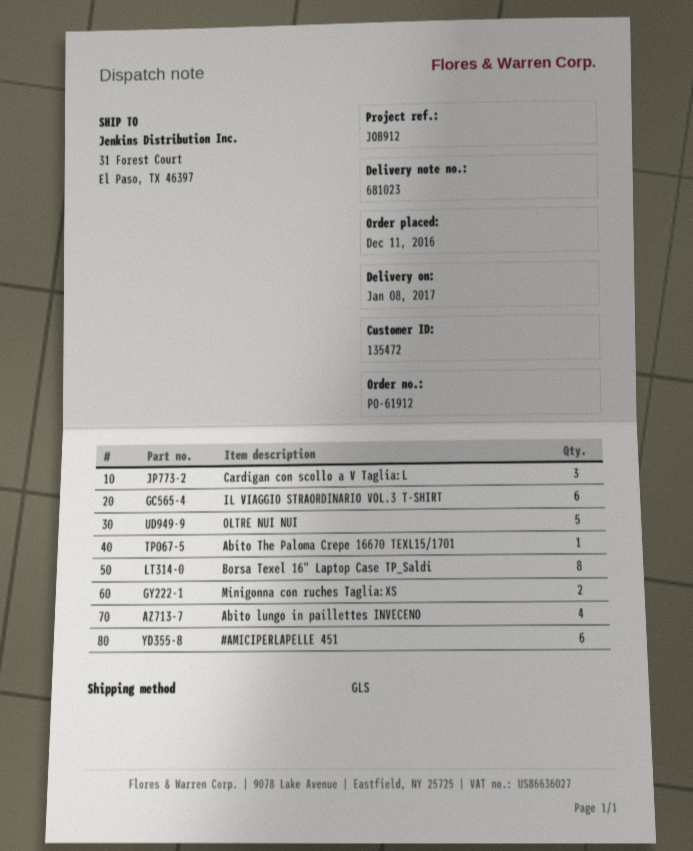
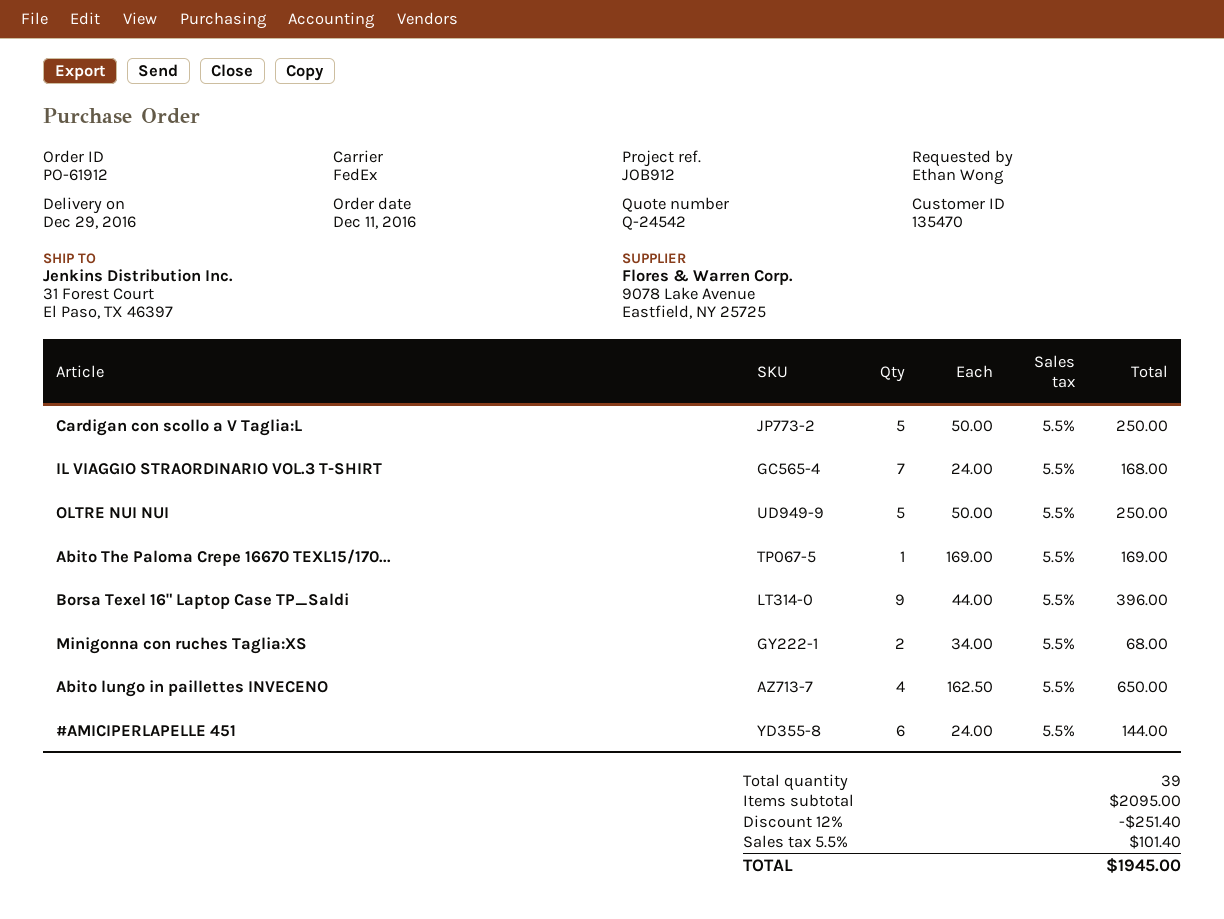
delivery date: 2017-01-08 -> 2016-12-29
customer number: 135472 -> 135470
shipping method: GLS -> FedEx
Cardigan con scollo a V Taglia:L: 3 -> 5
IL VIAGGIO STRAORDINARIO VOL.3 T-SHIRT: 6 -> 7
Borsa Texel 16" Laptop Case TP_Saldi: 8 -> 9

